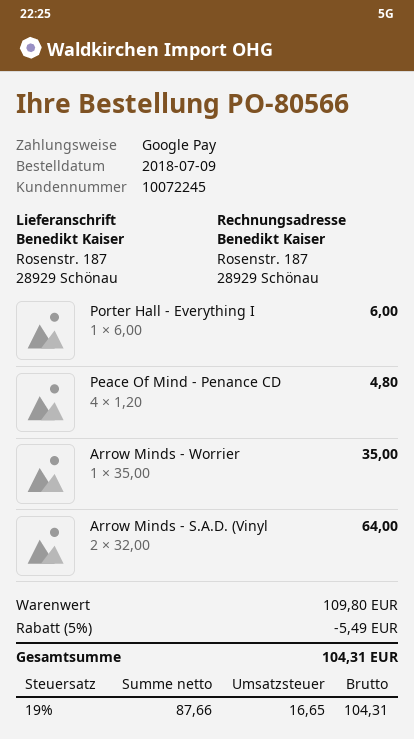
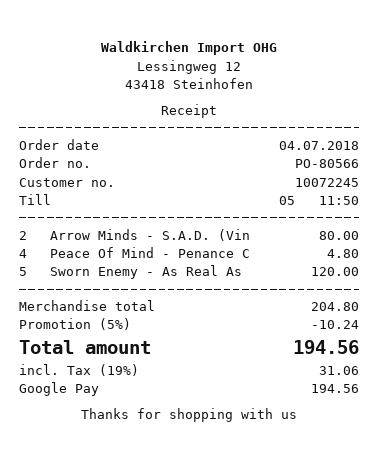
order date: 2018-07-09 -> 2018-07-04
Porter Hall - Everything I: 1 for 6.00 -> none
Arrow Minds - Worrier: 1 for 35.00 -> none
Arrow Minds - S.A.D. (Vinyl: 2 for 64.00 -> 2 for 80.00
Sworn Enemy - As Real As: none -> 5 for 120.00
subtotal: 109.80 -> 204.80
discount: 5% = 5.49 -> 5% = 10.24
tax: 19% = 16.65 -> 19% = 31.06
total: 104.31 -> 194.56

